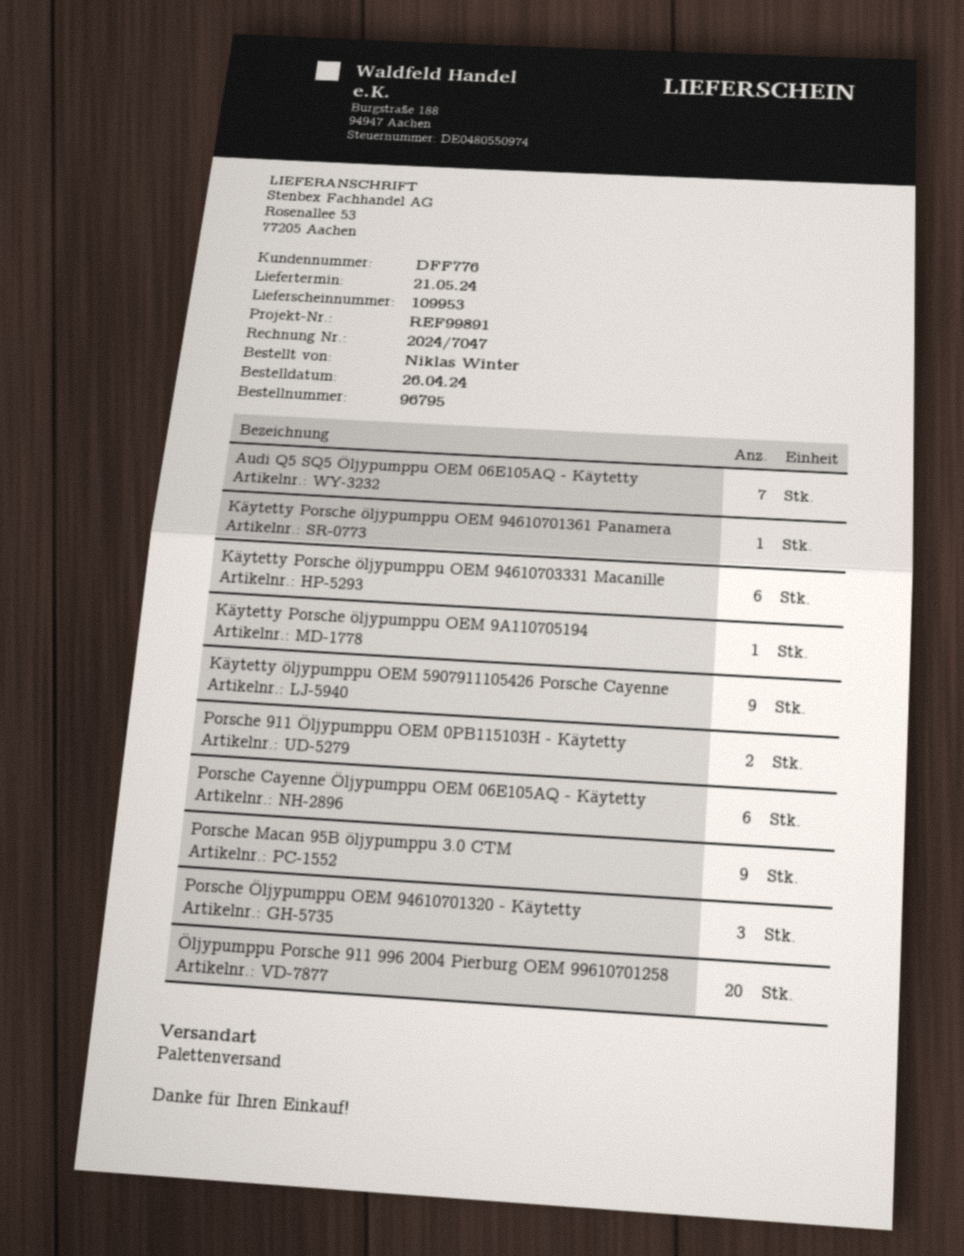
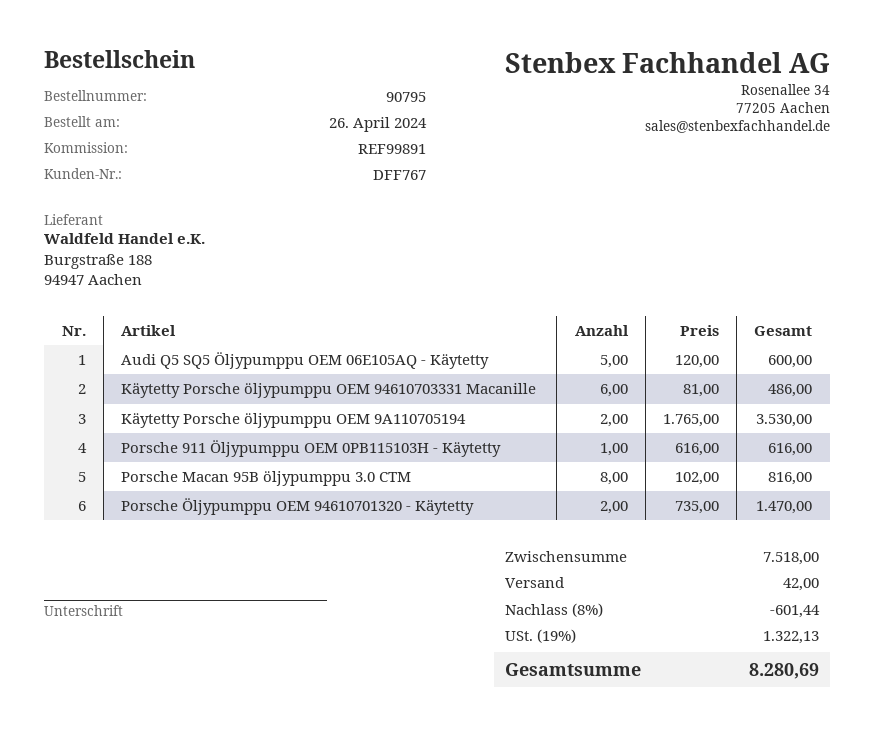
order number: 96795 -> 90795
customer number: DFF776 -> DFF767
Audi Q5 SQ5 Öljypumppu OEM 06E105AQ - Käytetty: 7 -> 5
Käytetty Porsche öljypumppu OEM 94610701361 Panamera: 1 -> none
Käytetty Porsche öljypumppu OEM 9A110705194: 1 -> 2
Käytetty öljypumppu OEM 5907911105426 Porsche Cayenne: 9 -> none
Porsche 911 Öljypumppu OEM 0PB115103H - Käytetty: 2 -> 1
Porsche Cayenne Öljypumppu OEM 06E105AQ - Käytetty: 6 -> none
Porsche Macan 95B öljypumppu 3.0 CTM: 9 -> 8
Porsche Öljypumppu OEM 94610701320 - Käytetty: 3 -> 2
Öljypumppu Porsche 911 996 2004 Pierburg OEM 99610701258: 20 -> none

